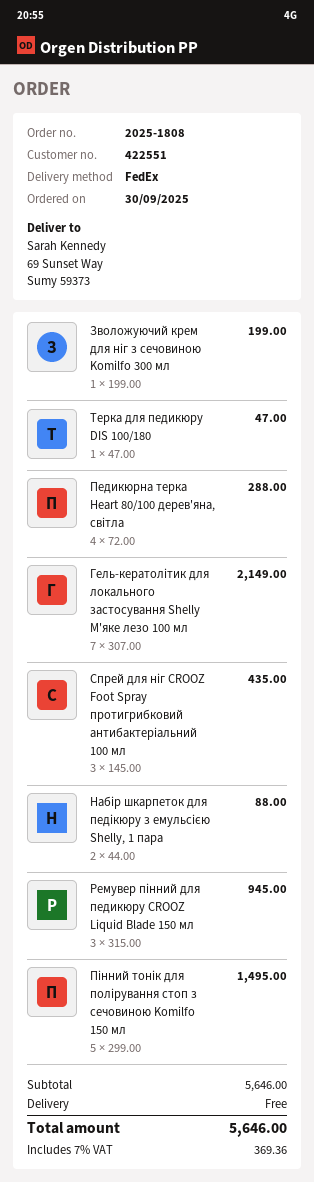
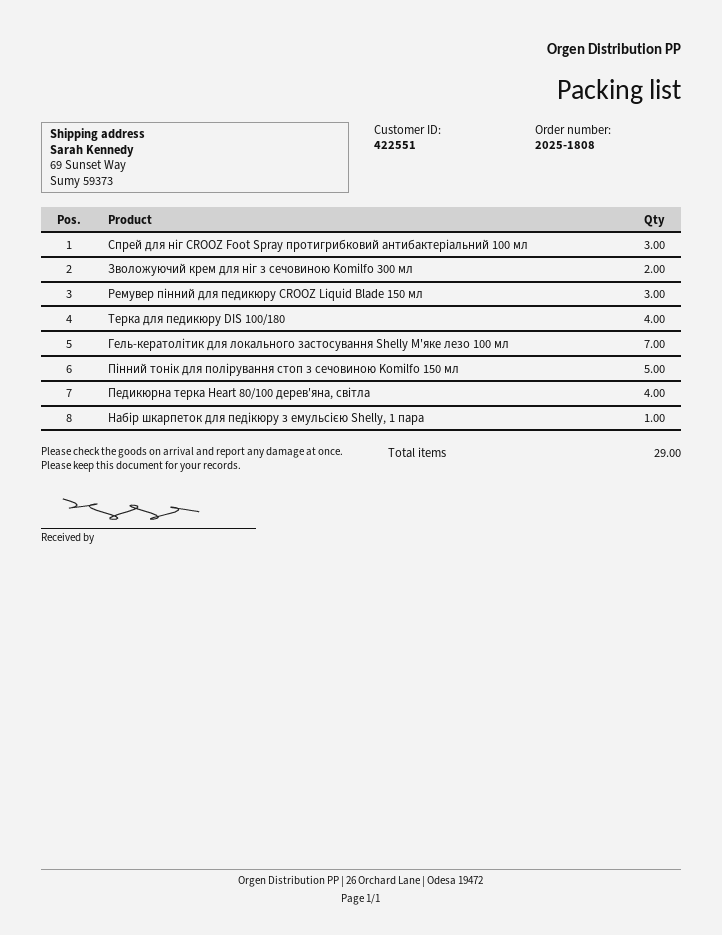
Зволожуючий крем для ніг з сечовиною Komilfo 300 мл: 1 -> 2
Терка для педикюру DIS 100/180: 1 -> 4
Набір шкарпеток для педікюру з емульсією Shelly, 1 пара: 2 -> 1

